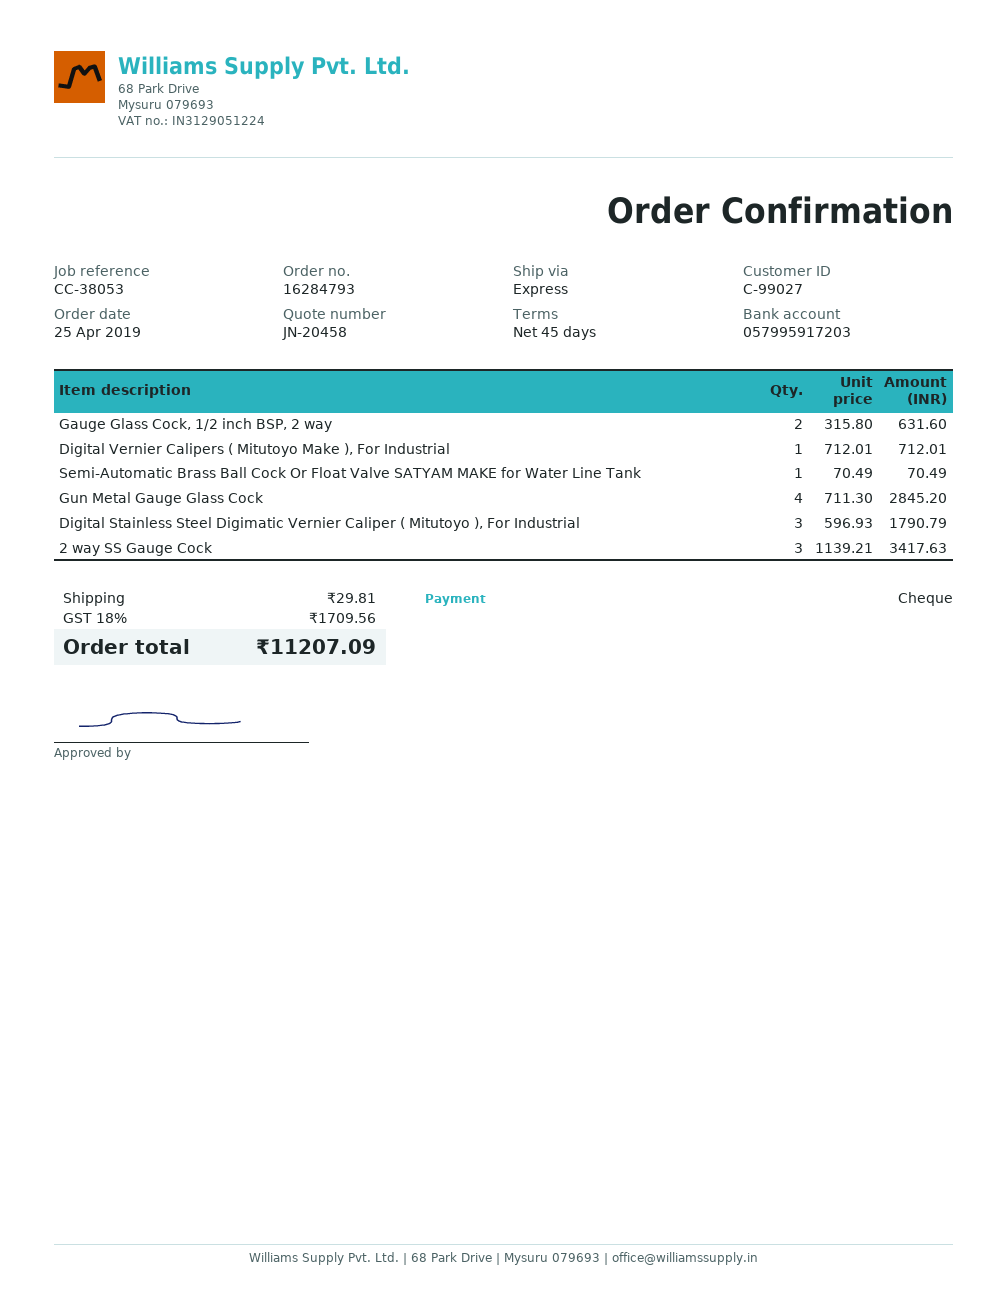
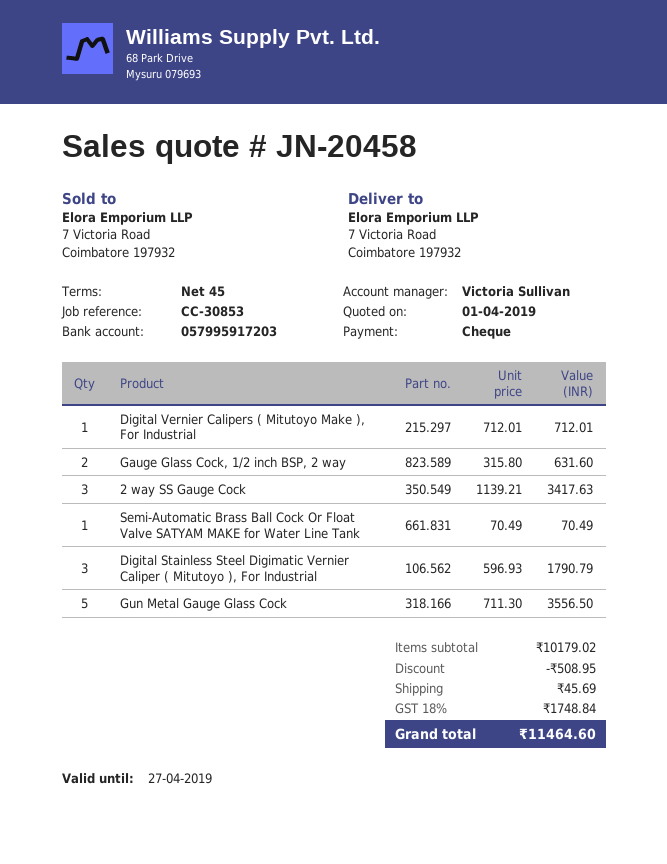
reference: CC-38053 -> CC-30853
Gun Metal Gauge Glass Cock: 4 x 711.30 = 2845.20 -> 5 x 711.30 = 3556.50
discount: none -> 508.95
shipping: 29.81 -> 45.69
tax: 18% = 1709.56 -> 18% = 1748.84
total: 11207.09 -> 11464.60

